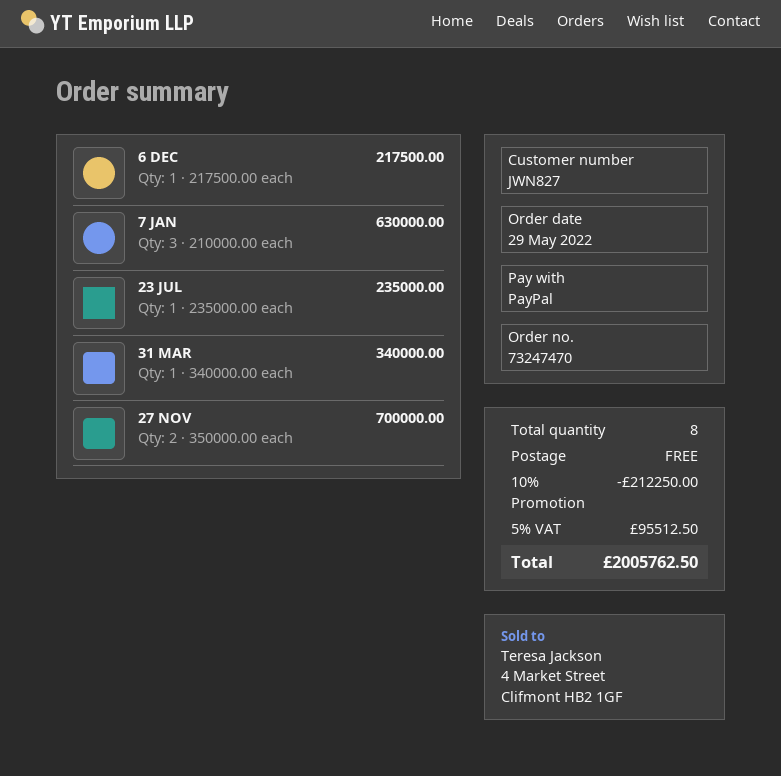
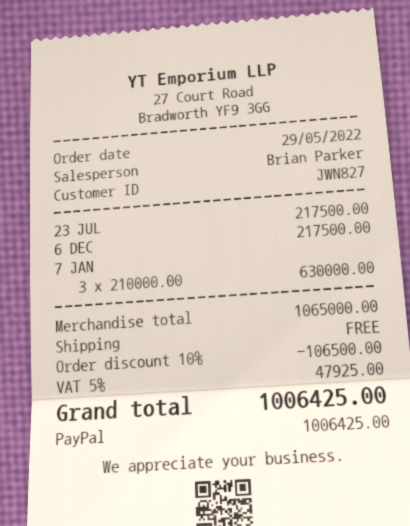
23 JUL: 1 x 235000.00 = 235000.00 -> 1 x 217500.00 = 217500.00
31 MAR: 1 x 340000.00 = 340000.00 -> none
27 NOV: 2 x 350000.00 = 700000.00 -> none
discount: 10% = 212250.00 -> 10% = 106500.00
tax: 5% = 95512.50 -> 5% = 47925.00
total: 2005762.50 -> 1006425.00

